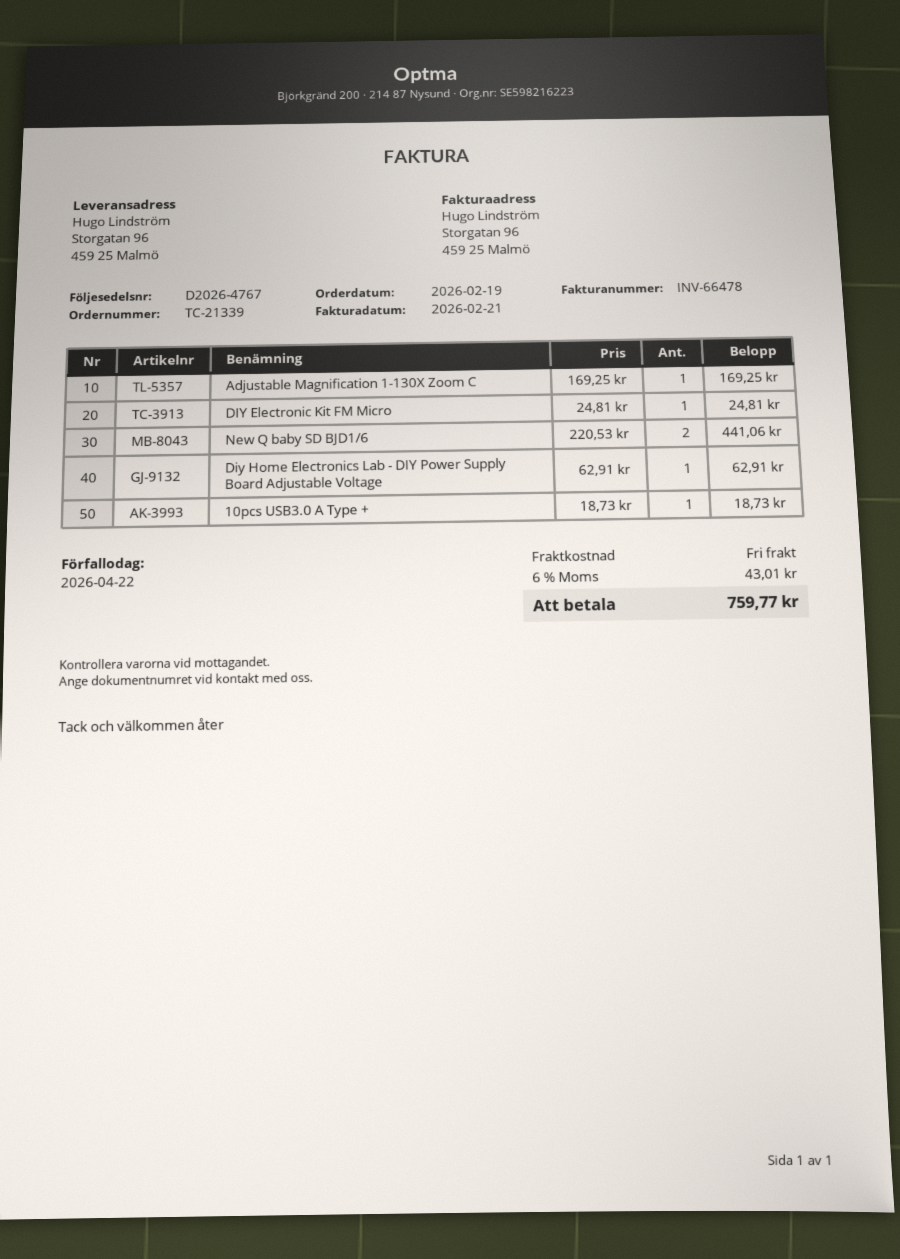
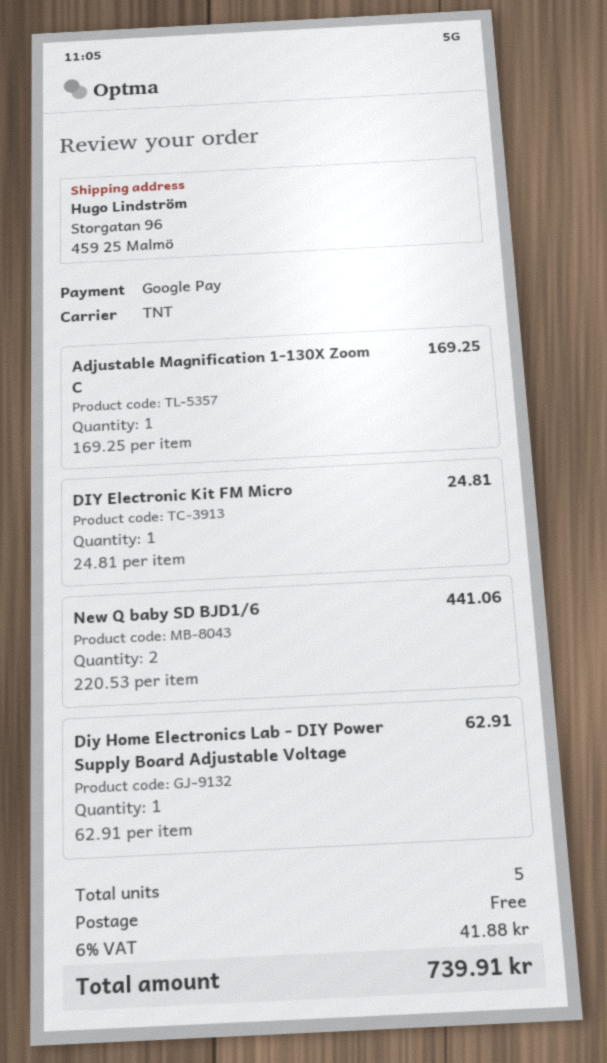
10pcs USB3.0 A Type +: 1 x 18.73 = 18.73 -> none
tax: 6% = 43.01 -> 6% = 41.88
total: 759.77 -> 739.91

